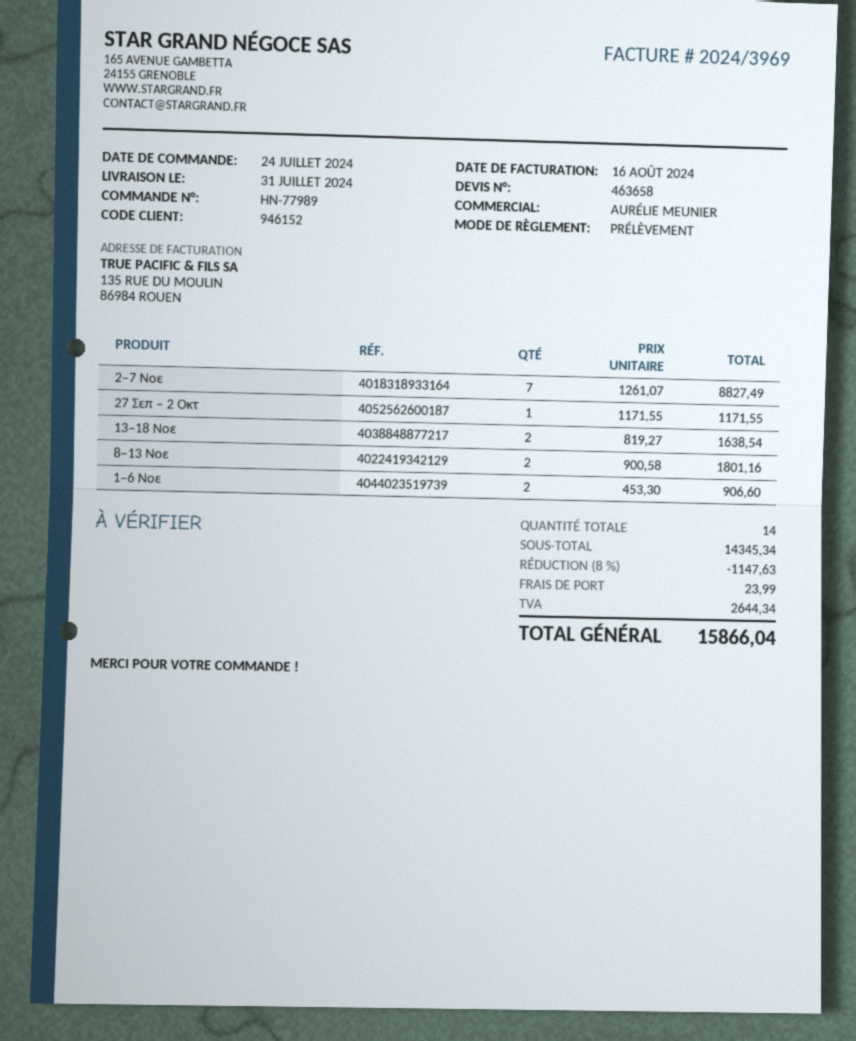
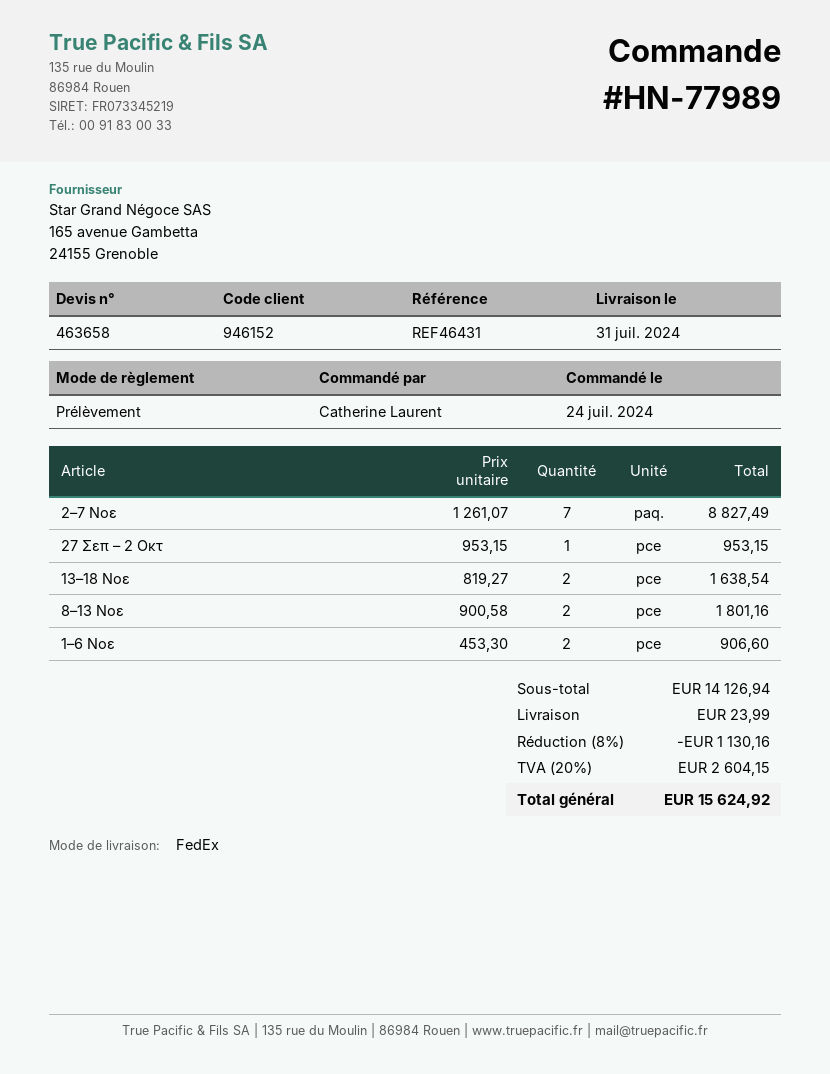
27 Σεπ – 2 Οκτ: 1 x 1171.55 = 1171.55 -> 1 x 953.15 = 953.15
subtotal: 14345.34 -> 14126.94
discount: 8% = 1147.63 -> 8% = 1130.16
tax: 2644.34 -> 2604.15
total: 15866.04 -> 15624.92

